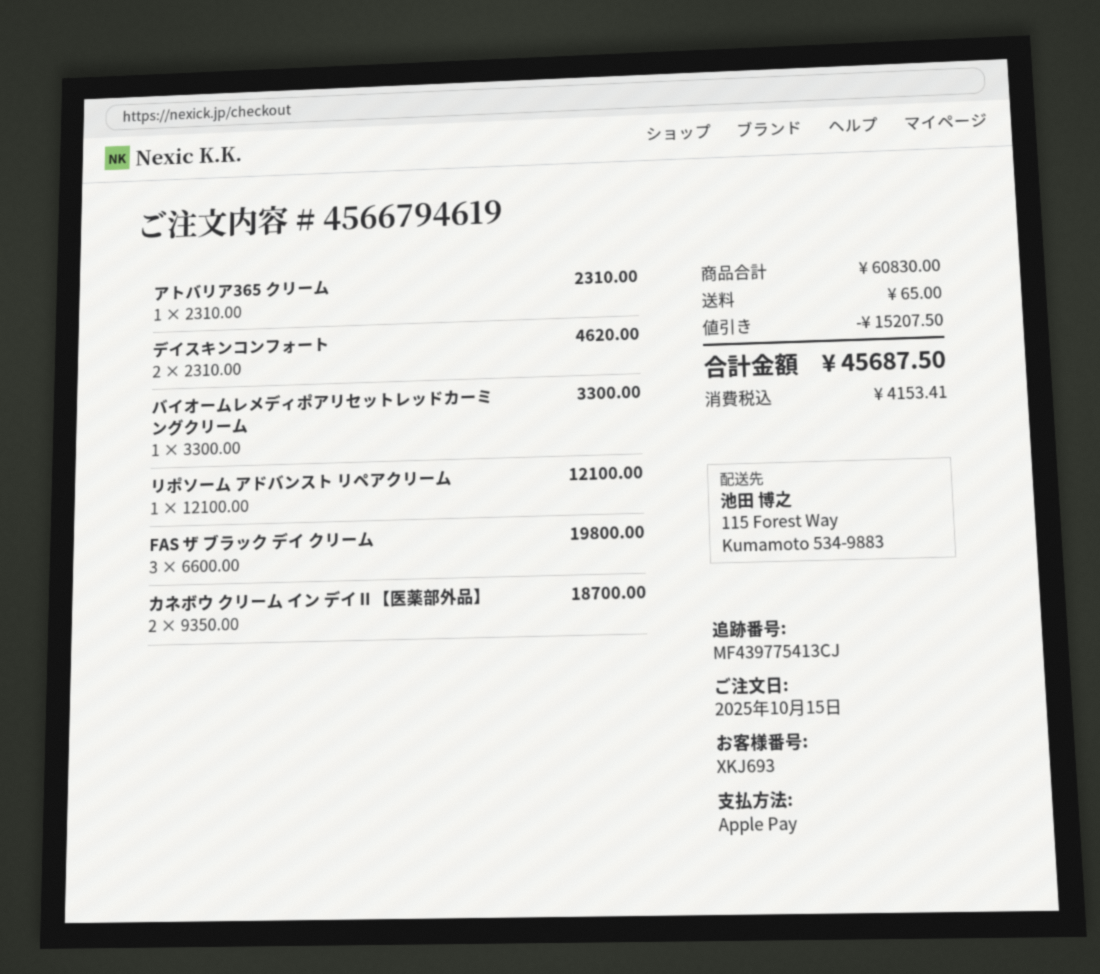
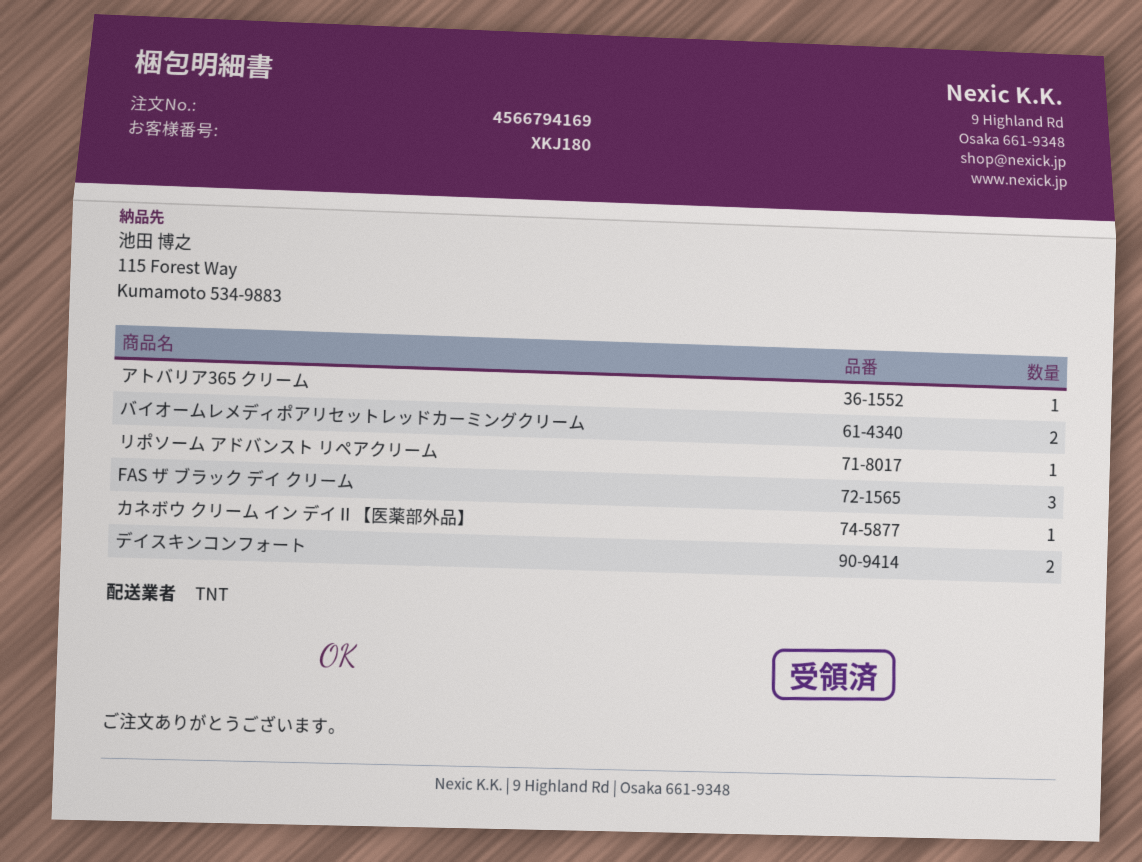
order number: 4566794619 -> 4566794169
customer number: XKJ693 -> XKJ180
バイオームレメディポアリセットレッドカーミングクリーム: 1 -> 2
カネボウ クリーム イン デイⅡ【医薬部外品】: 2 -> 1

